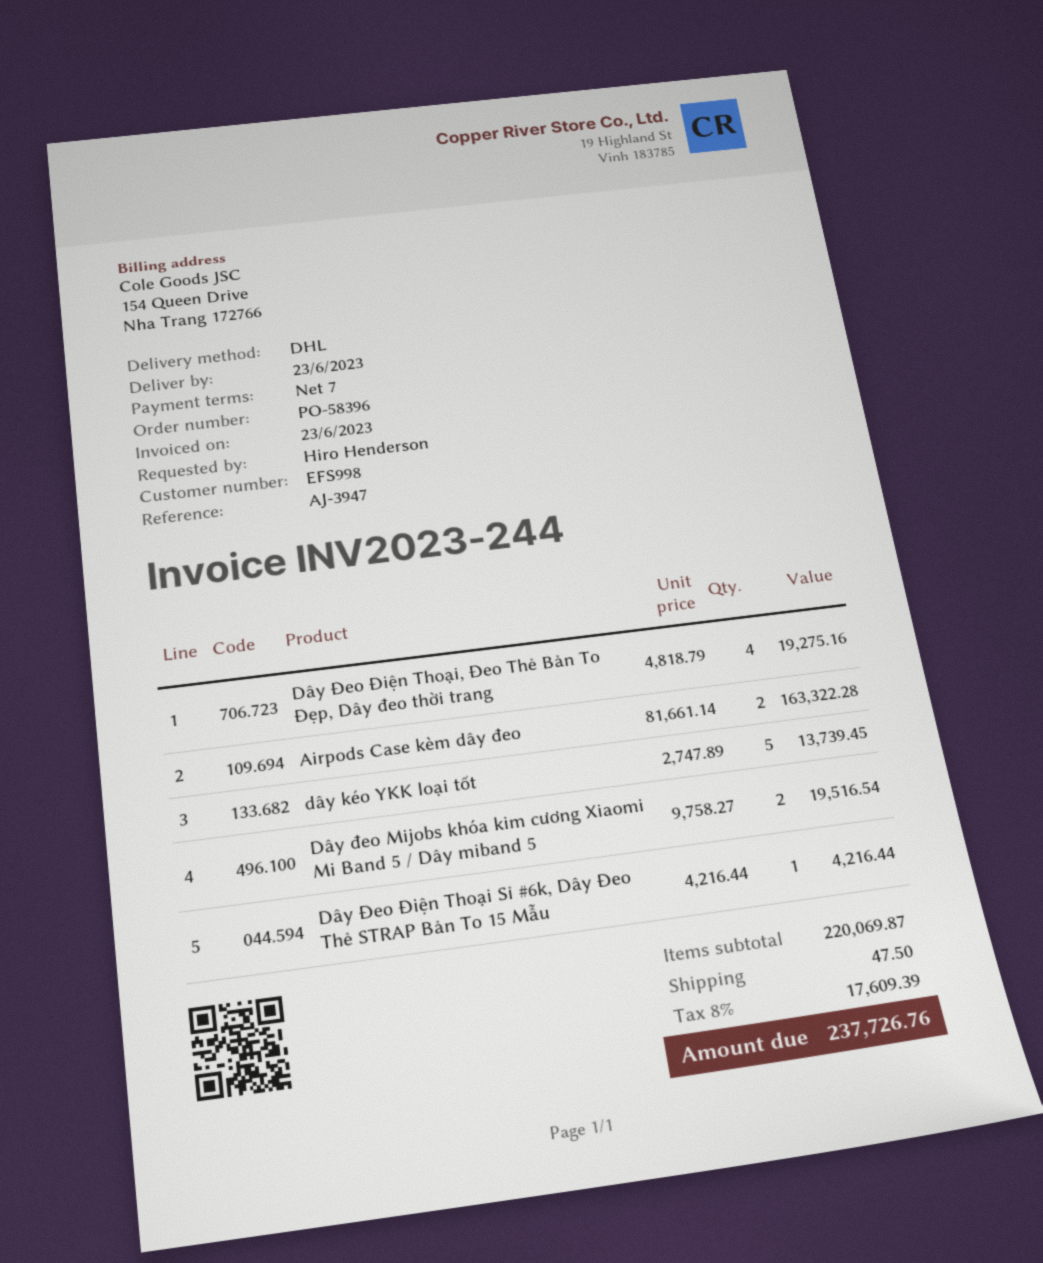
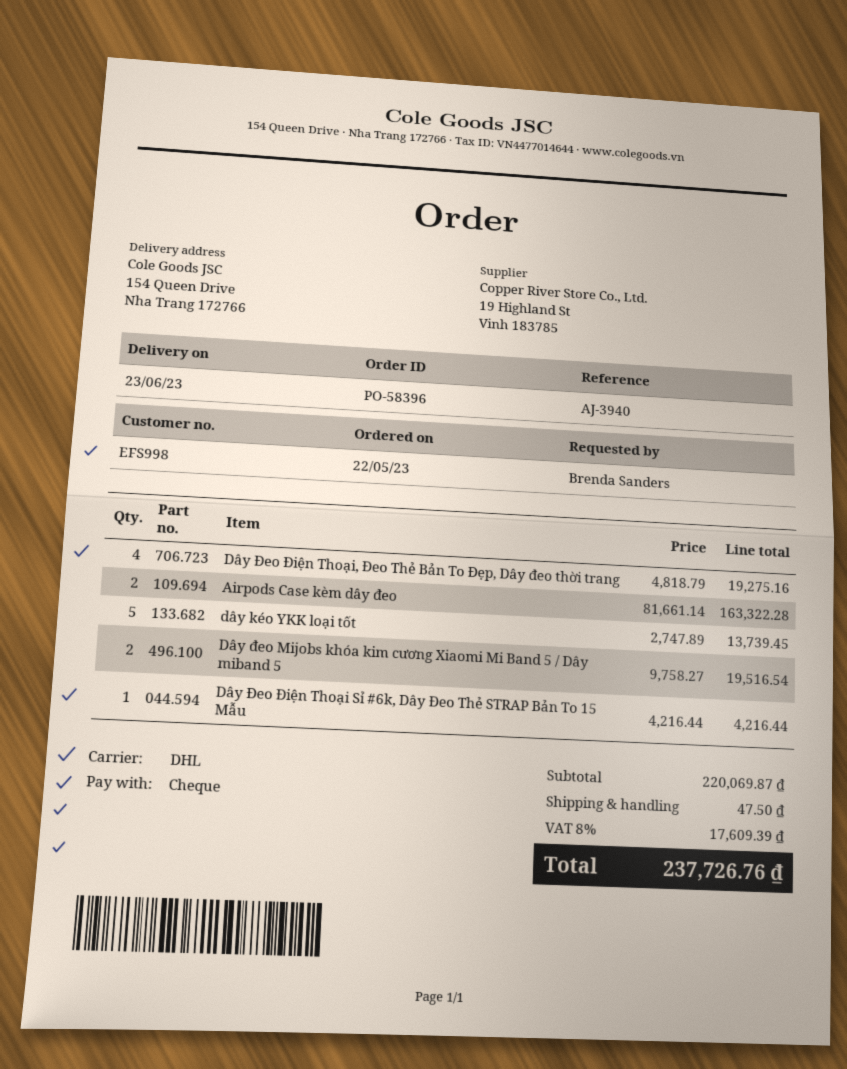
reference: AJ-3947 -> AJ-3940
ordered by: Hiro Henderson -> Brenda Sanders

